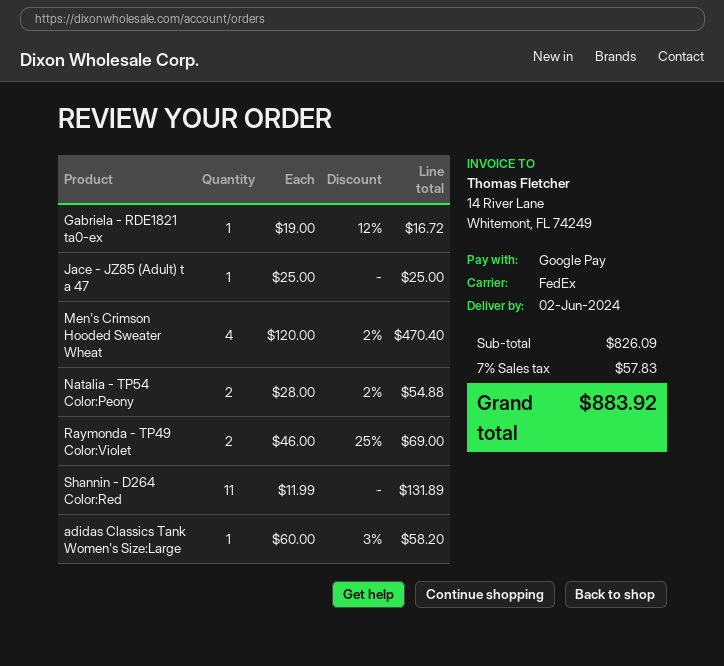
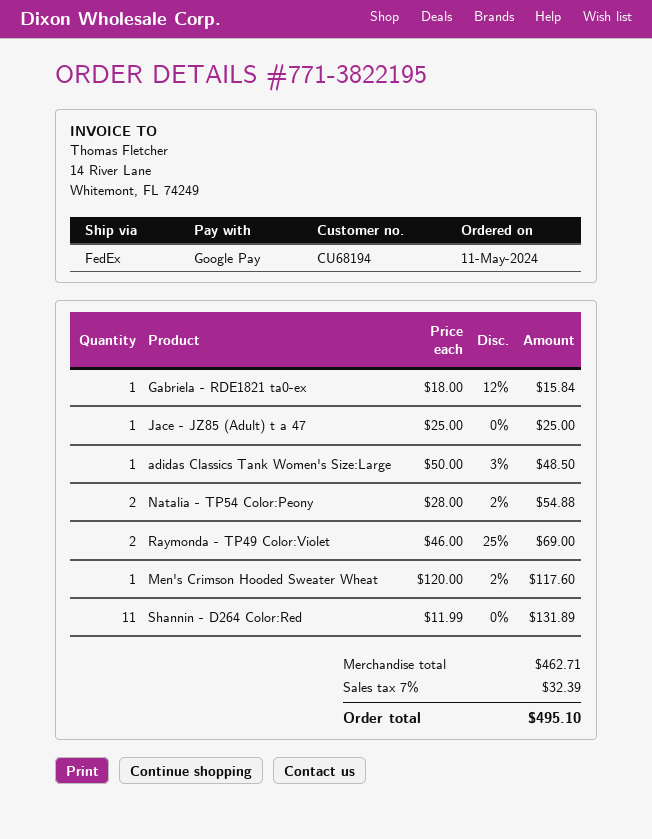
Gabriela - RDE1821 ta0-ex: 1 x 19.00 - 12% = 16.72 -> 1 x 18.00 - 12% = 15.84
Men's Crimson Hooded Sweater Wheat: 4 x 120.00 - 2% = 470.40 -> 1 x 120.00 - 2% = 117.60
adidas Classics Tank Women's Size:Large: 1 x 60.00 - 3% = 58.20 -> 1 x 50.00 - 3% = 48.50
subtotal: 826.09 -> 462.71
tax: 7% = 57.83 -> 7% = 32.39
total: 883.92 -> 495.10

